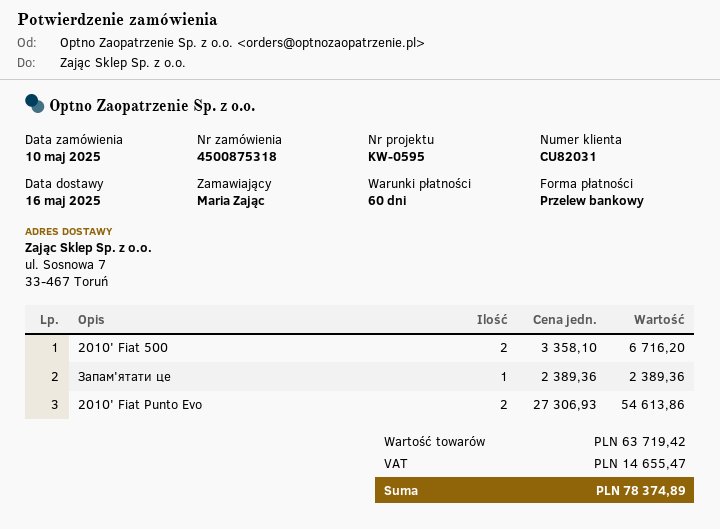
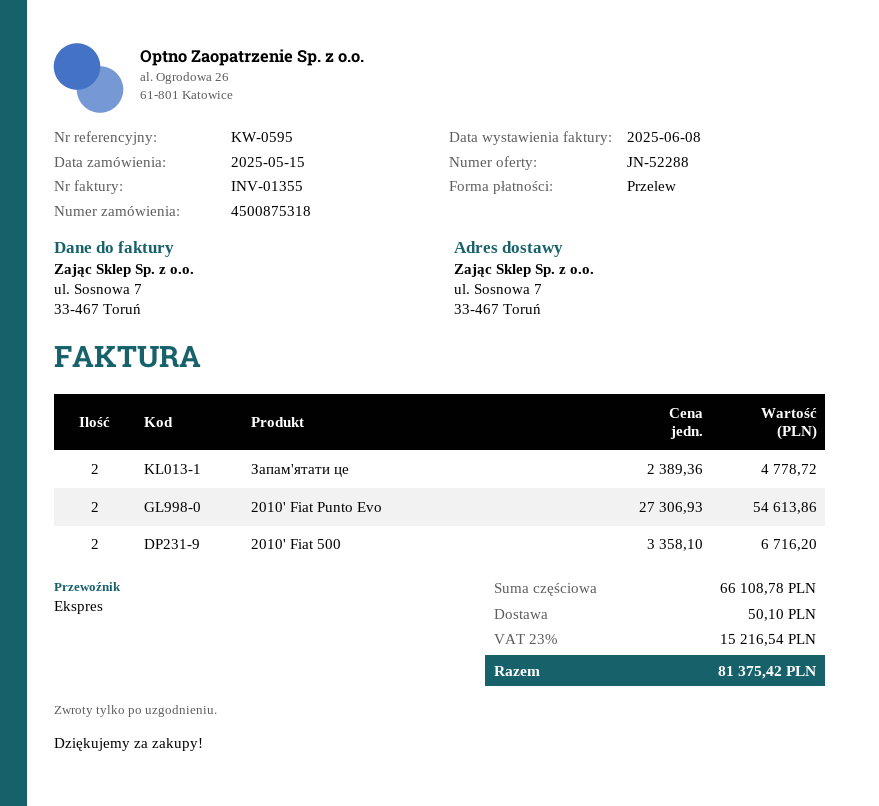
order date: 2025-05-10 -> 2025-05-15
Запам'ятати це: 1 x 2389.36 = 2389.36 -> 2 x 2389.36 = 4778.72
subtotal: 63719.42 -> 66108.78
shipping: none -> 50.10
tax: 14655.47 -> 15216.54
total: 78374.89 -> 81375.42

